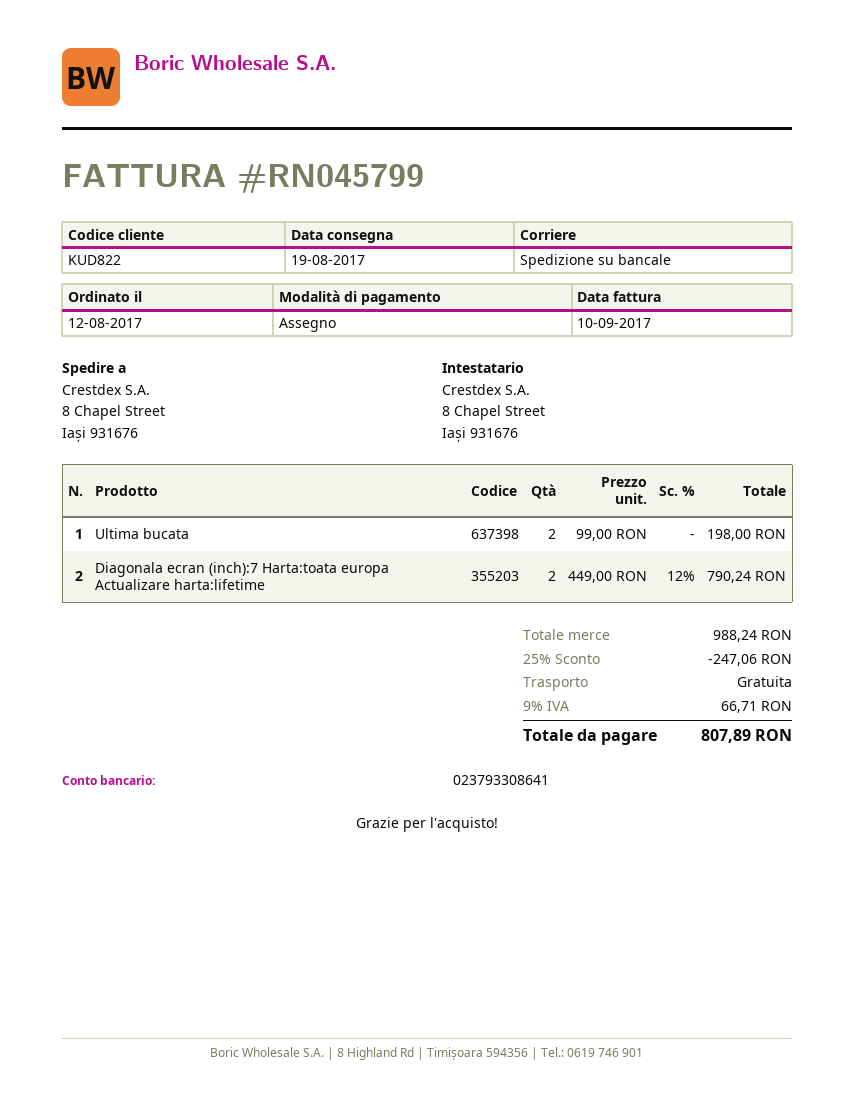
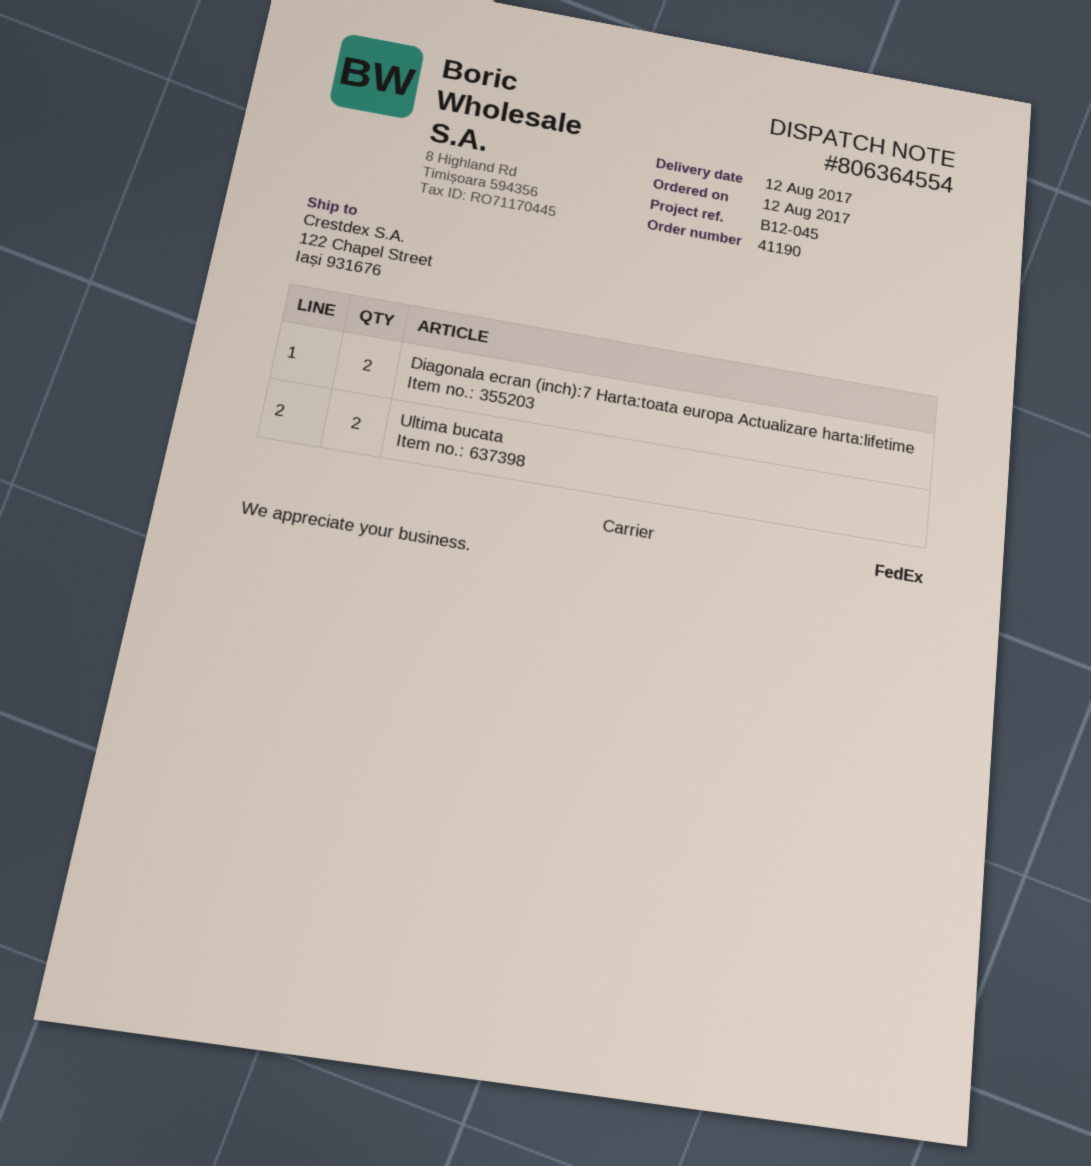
delivery date: 2017-08-19 -> 2017-08-12
shipping method: pallet freight -> FedEx
ship to: 8 Chapel Street, Iași 931676 -> 122 Chapel Street, Iași 931676

